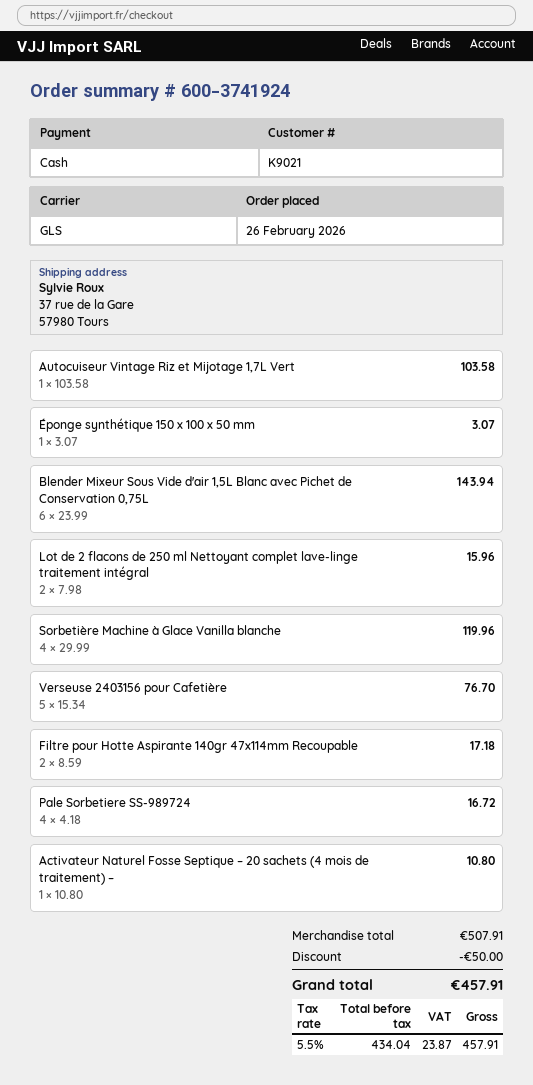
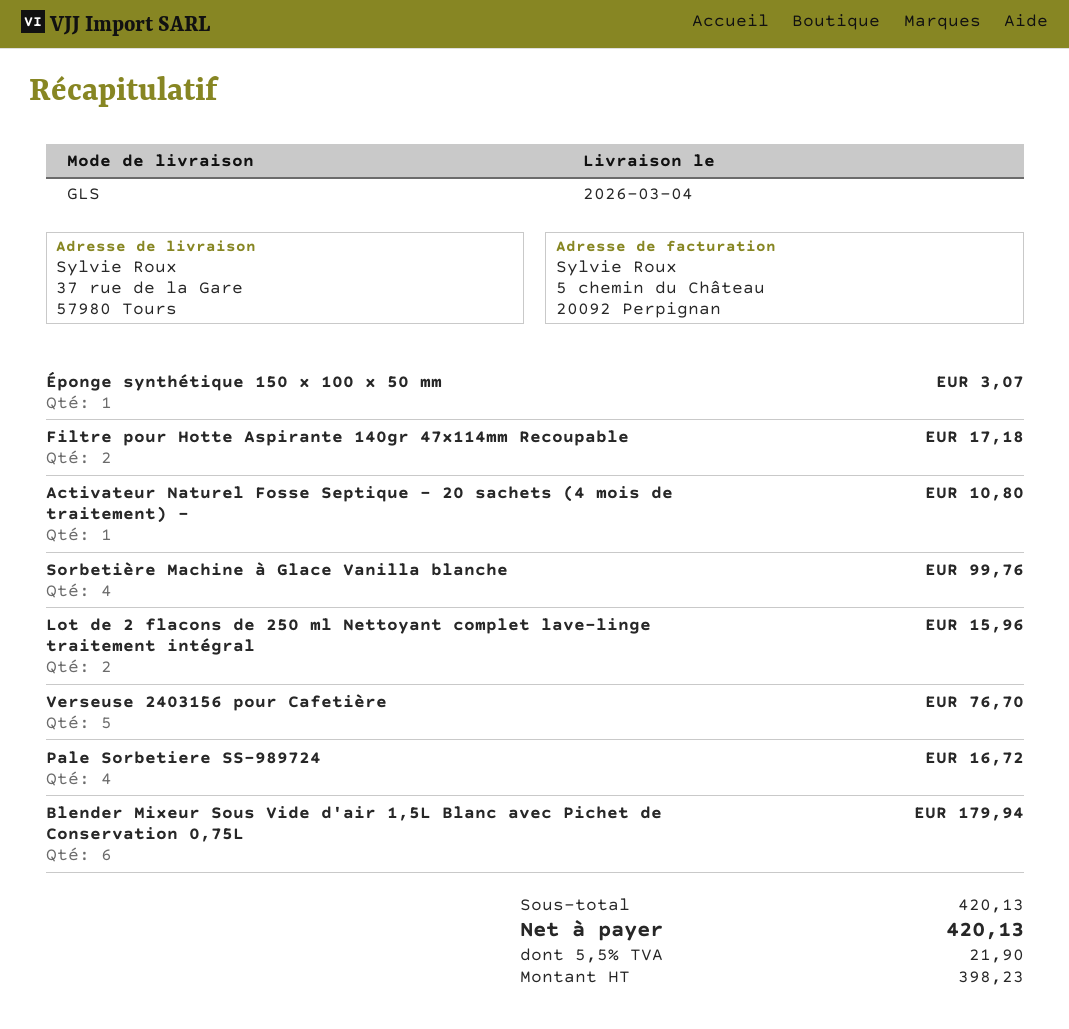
Autocuiseur Vintage Riz et Mijotage 1,7L Vert: 1 for 103.58 -> none
Blender Mixeur Sous Vide d'air 1,5L Blanc avec Pichet de Conservation 0,75L: 6 for 143.94 -> 6 for 179.94
Sorbetière Machine à Glace Vanilla blanche: 4 for 119.96 -> 4 for 99.76
subtotal: 507.91 -> 420.13
discount: 50.00 -> none
net: 434.04 -> 398.23
tax: 5.5% = 23.87 -> 5.5% = 21.90
total: 457.91 -> 420.13

